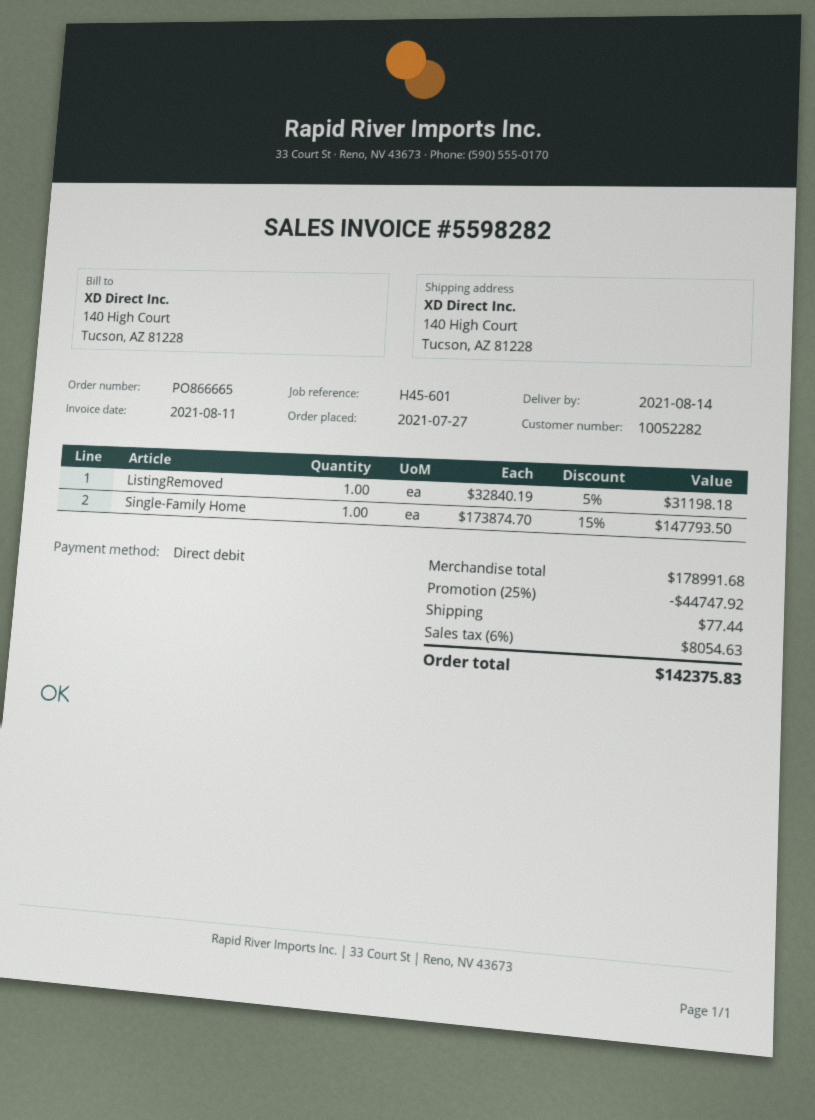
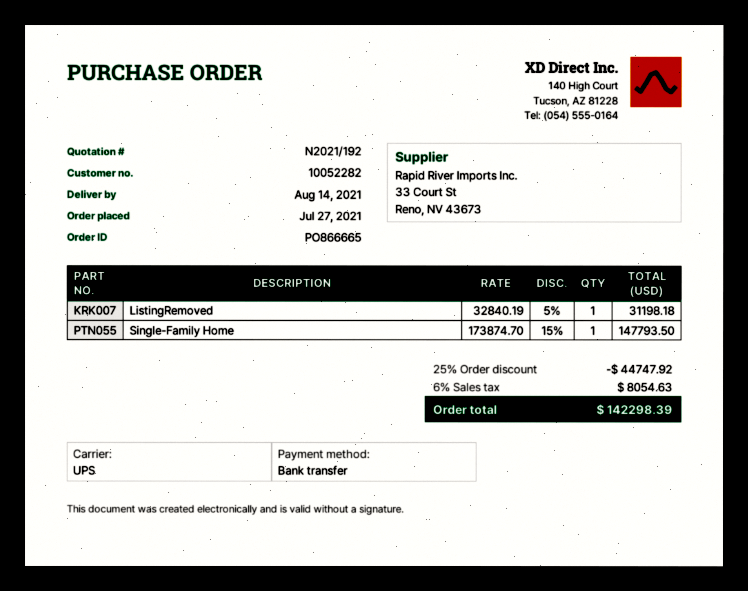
payment method: direct debit -> bank transfer
shipping: 77.44 -> none
total: 142375.83 -> 142298.39

